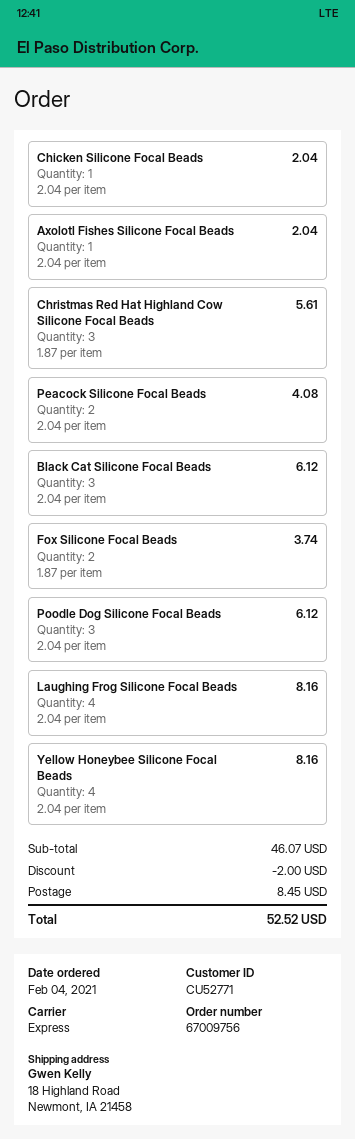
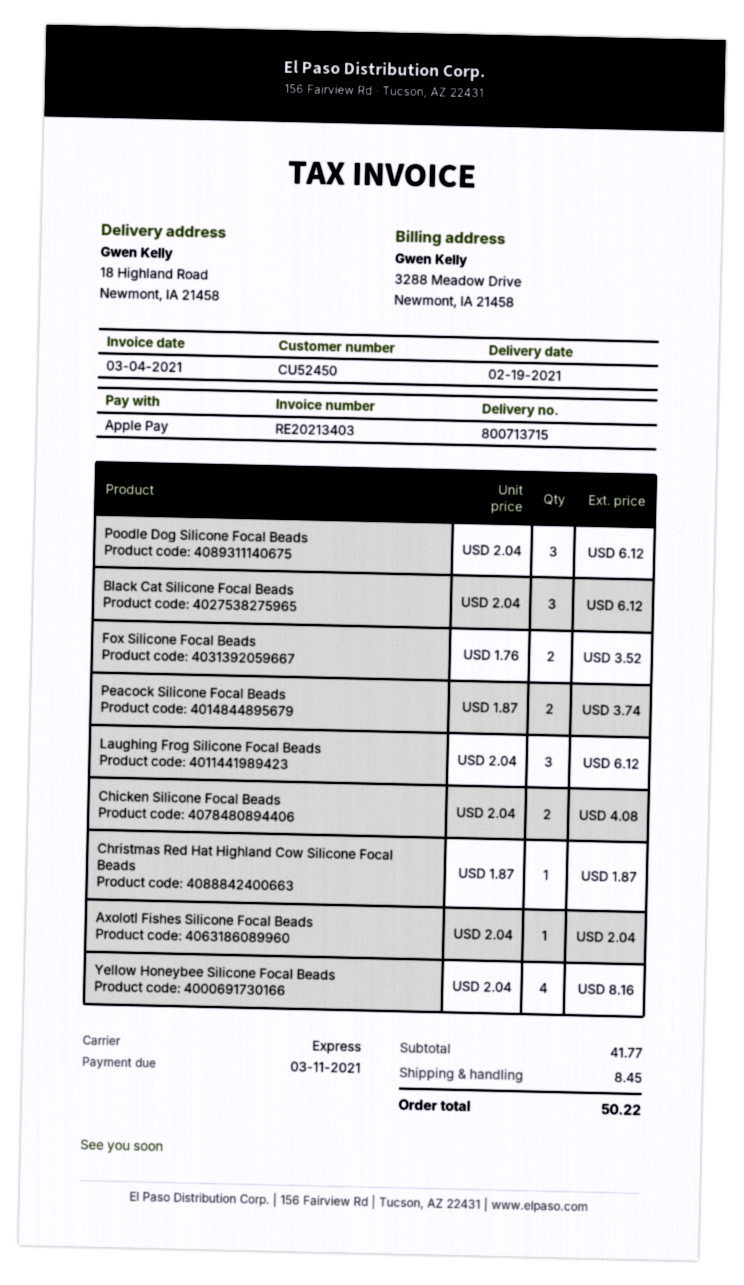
customer number: CU52771 -> CU52450
Chicken Silicone Focal Beads: 1 x 2.04 = 2.04 -> 2 x 2.04 = 4.08
Christmas Red Hat Highland Cow Silicone Focal Beads: 3 x 1.87 = 5.61 -> 1 x 1.87 = 1.87
Peacock Silicone Focal Beads: 2 x 2.04 = 4.08 -> 2 x 1.87 = 3.74
Fox Silicone Focal Beads: 2 x 1.87 = 3.74 -> 2 x 1.76 = 3.52
Laughing Frog Silicone Focal Beads: 4 x 2.04 = 8.16 -> 3 x 2.04 = 6.12
subtotal: 46.07 -> 41.77
discount: 2.00 -> none
total: 52.52 -> 50.22

